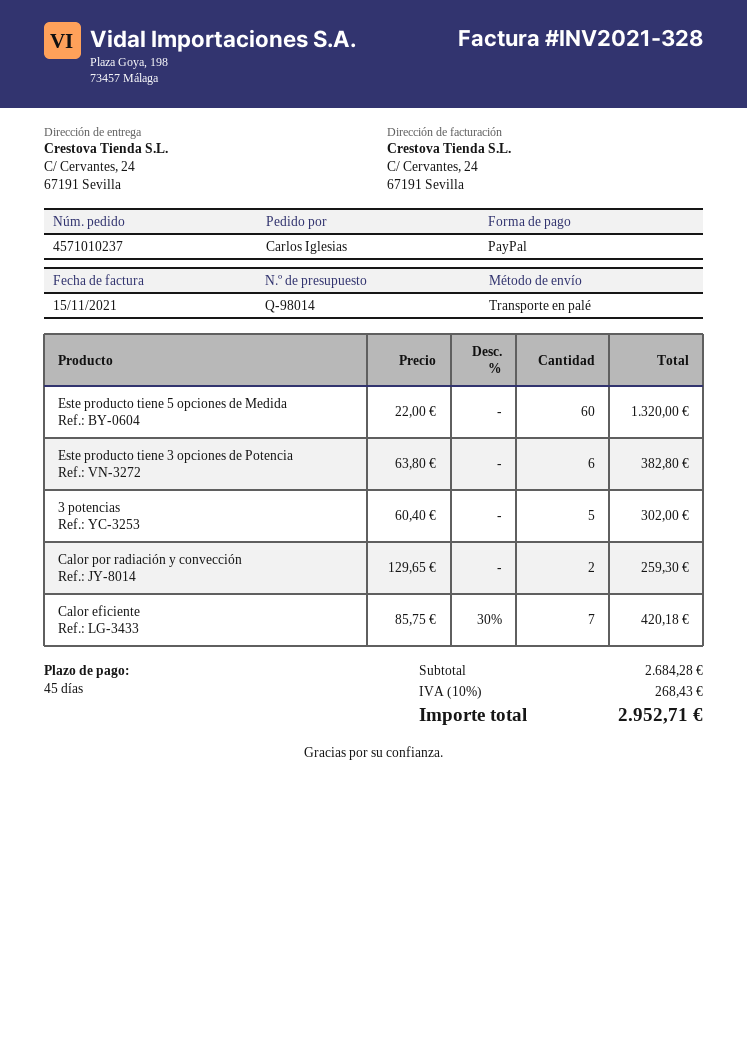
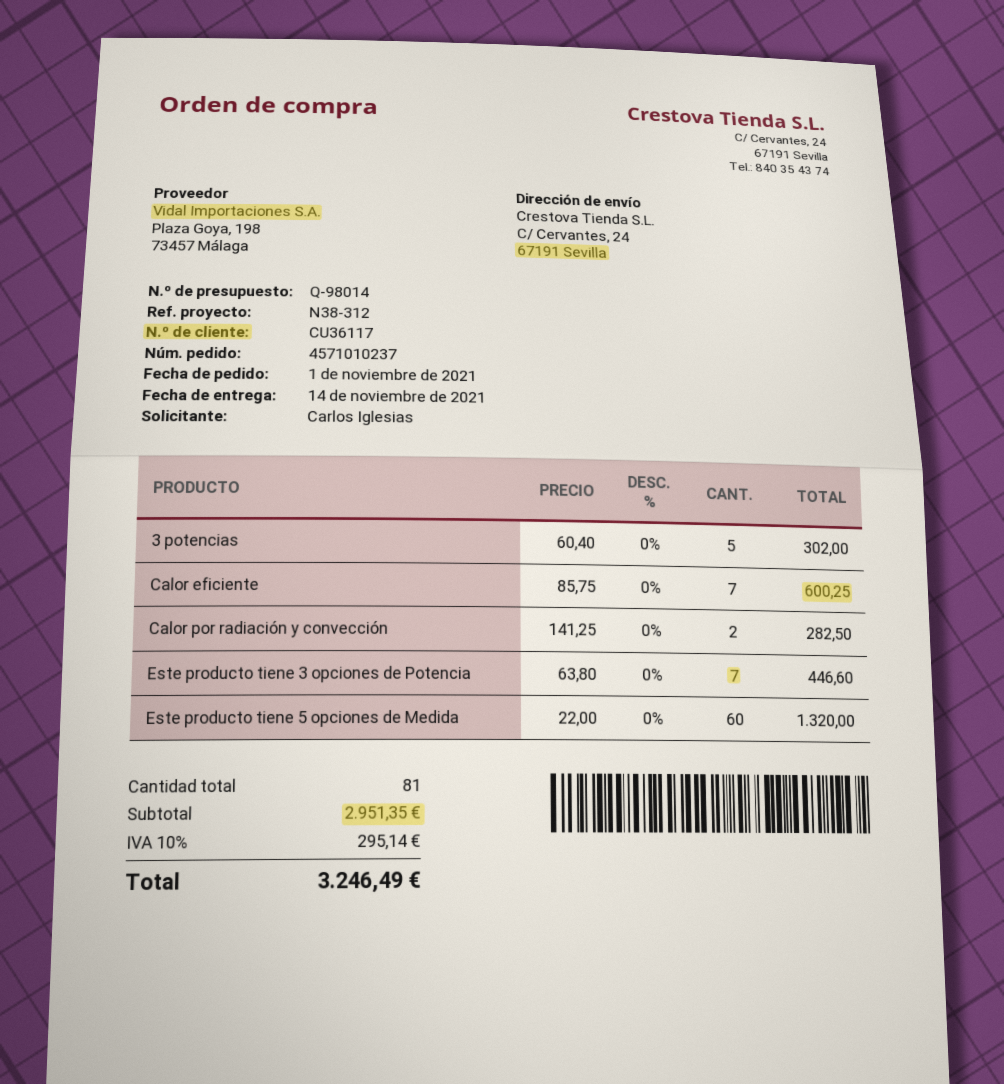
Este producto tiene 3 opciones de Potencia: 6 x 63.80 = 382.80 -> 7 x 63.80 = 446.60
Calor por radiación y convección: 2 x 129.65 = 259.30 -> 2 x 141.25 = 282.50
Calor eficiente: 7 x 85.75 - 30% = 420.18 -> 7 x 85.75 = 600.25
subtotal: 2684.28 -> 2951.35
tax: 10% = 268.43 -> 10% = 295.14
total: 2952.71 -> 3246.49

